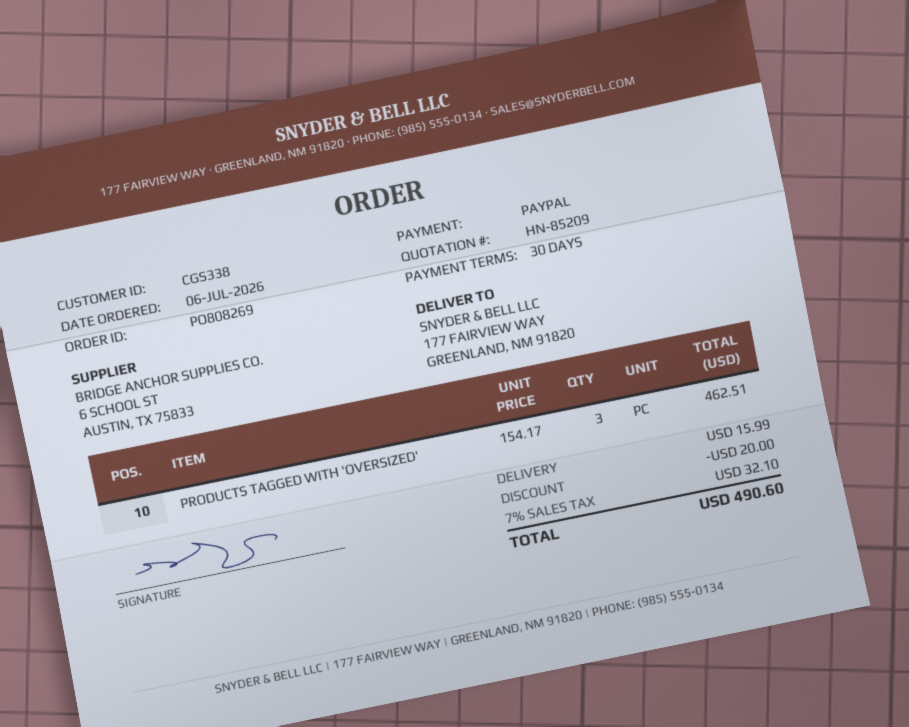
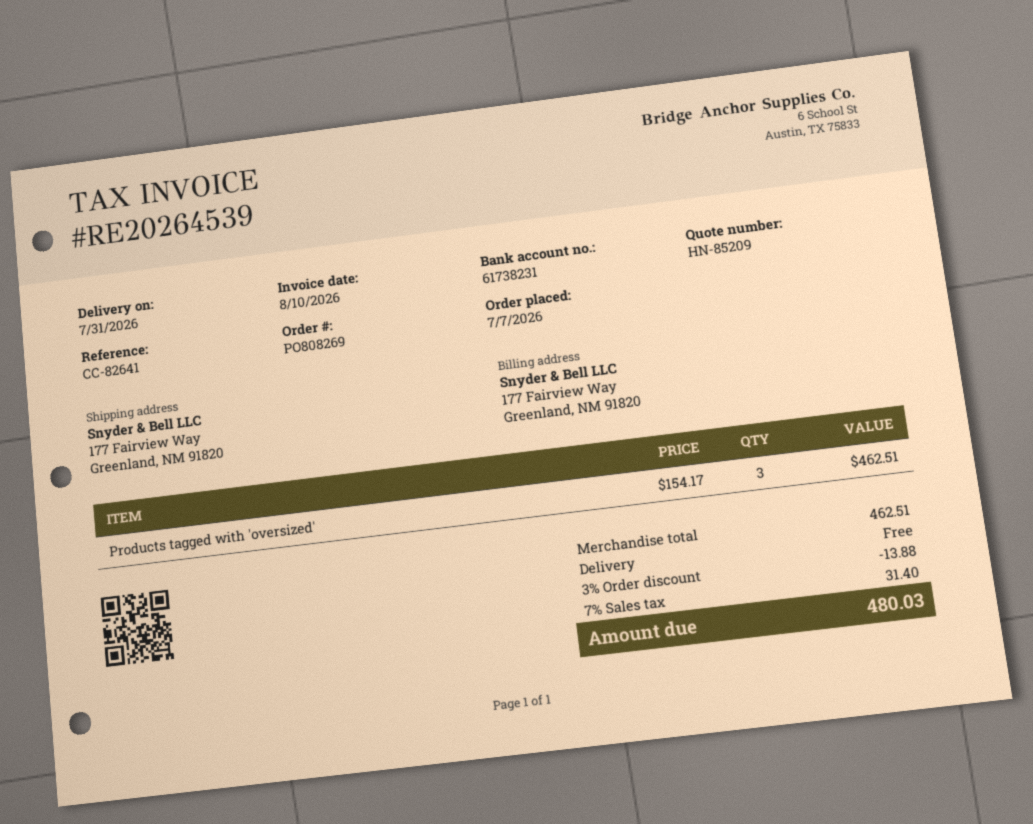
order date: 2026-07-06 -> 2026-07-07
discount: 20.00 -> 13.88
shipping: 15.99 -> 0.00
tax: 7% = 32.10 -> 7% = 31.40
total: 490.60 -> 480.03

